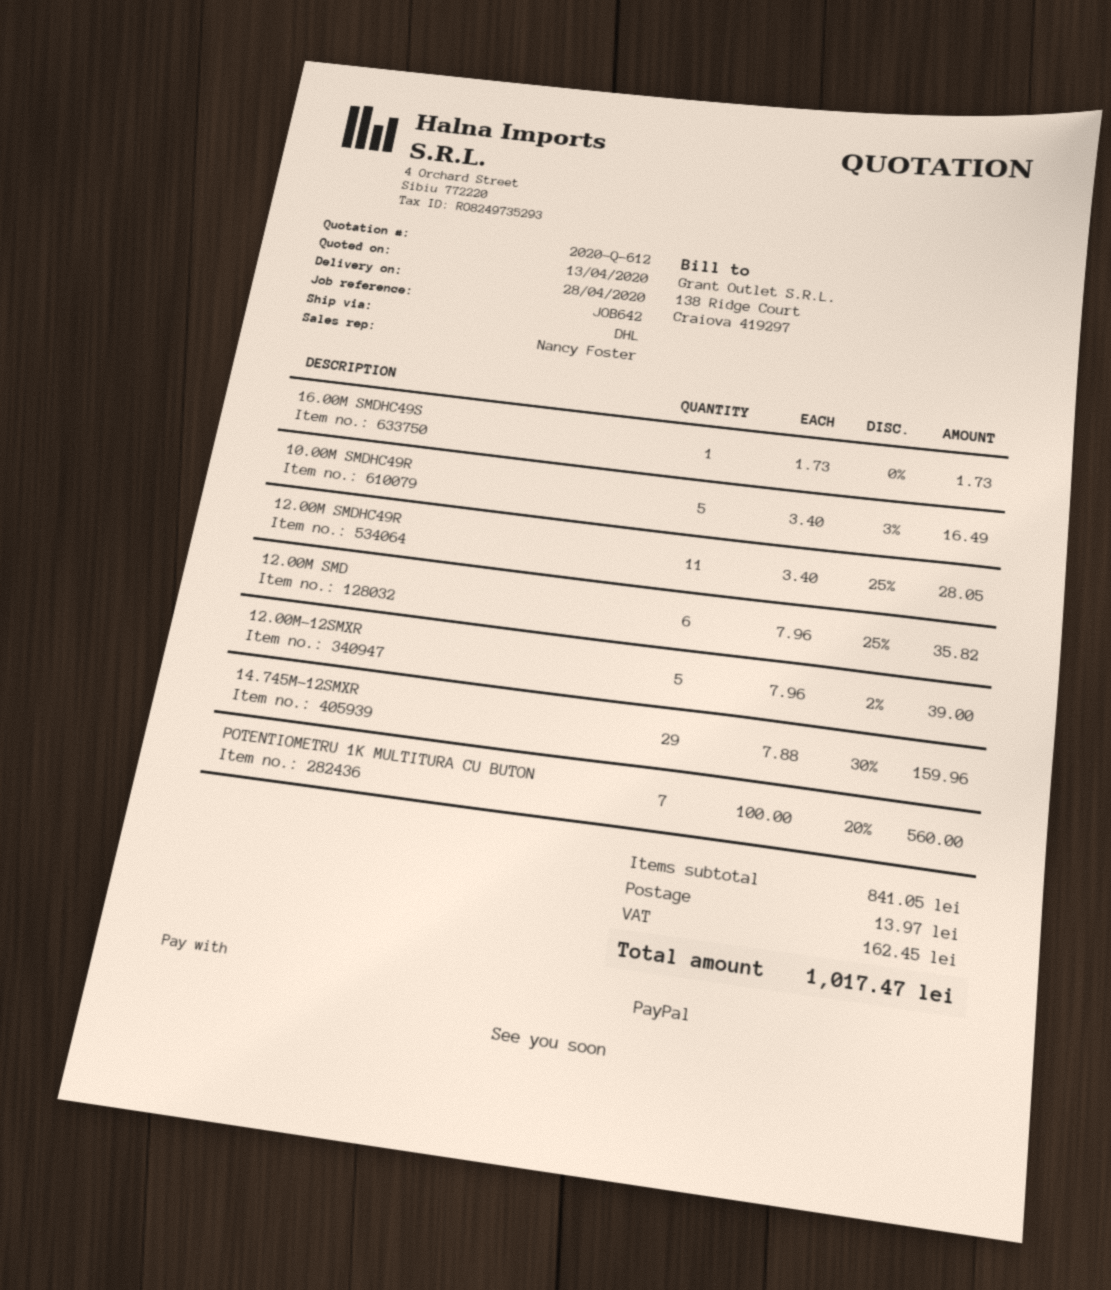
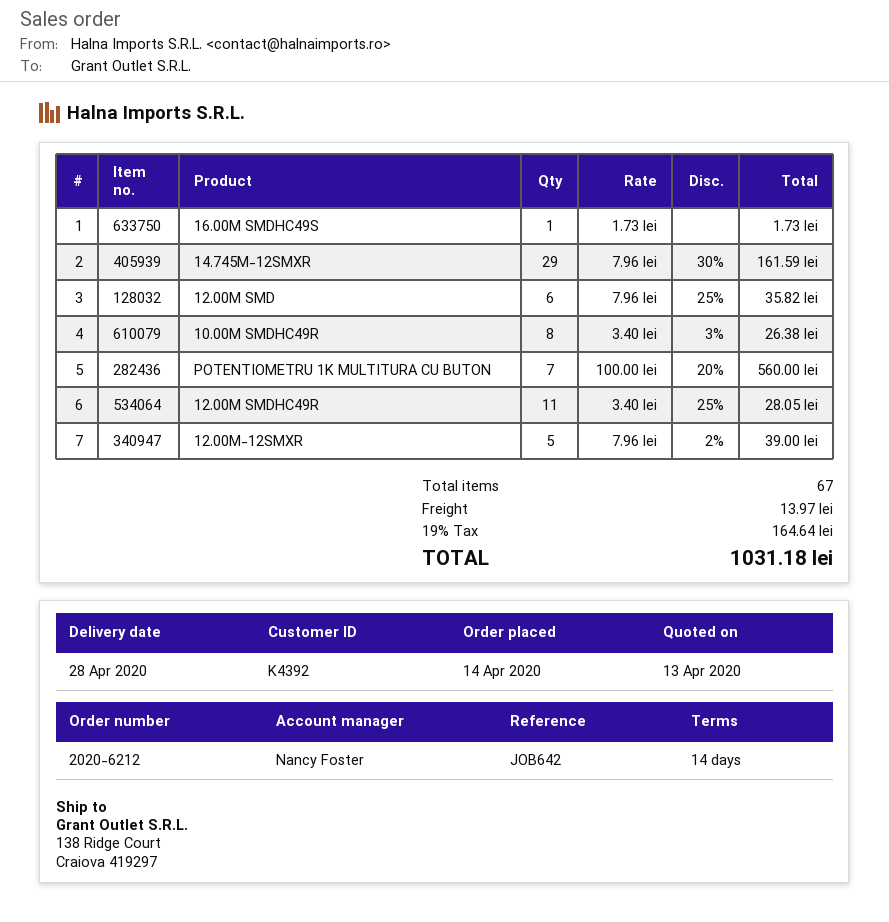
10.00M SMDHC49R: 5 x 3.40 - 3% = 16.49 -> 8 x 3.40 - 3% = 26.38
14.745M-12SMXR: 29 x 7.88 - 30% = 159.96 -> 29 x 7.96 - 30% = 161.59
tax: 162.45 -> 164.64
total: 1017.47 -> 1031.18

